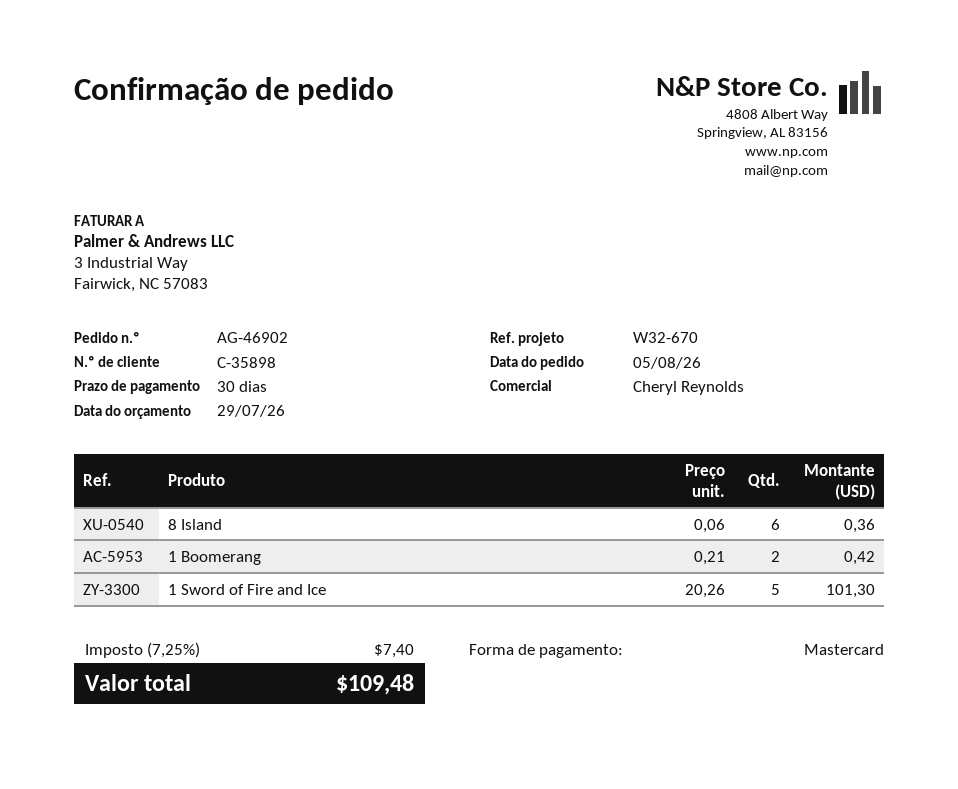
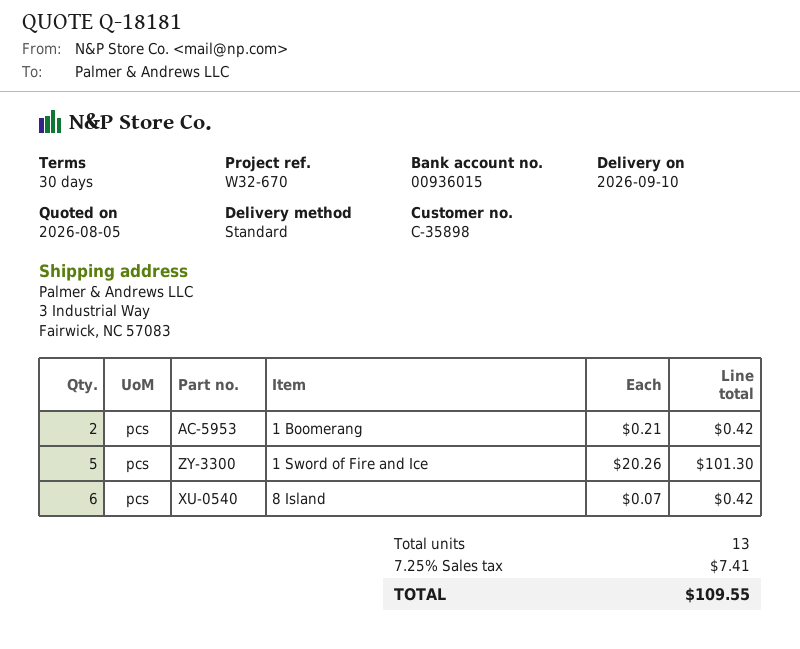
quote date: 2026-07-29 -> 2026-08-05
8 Island: 6 x 0.06 = 0.36 -> 6 x 0.07 = 0.42
tax: 7.25% = 7.40 -> 7.25% = 7.41
total: 109.48 -> 109.55

